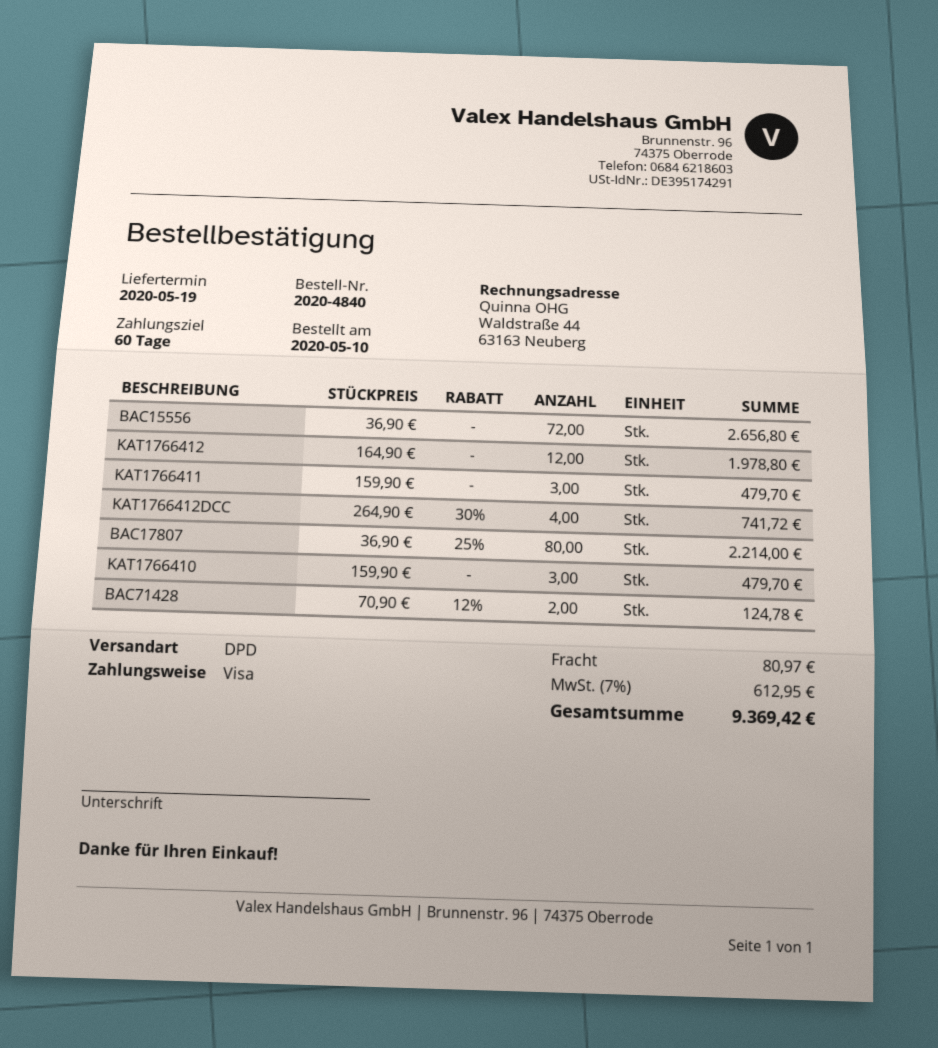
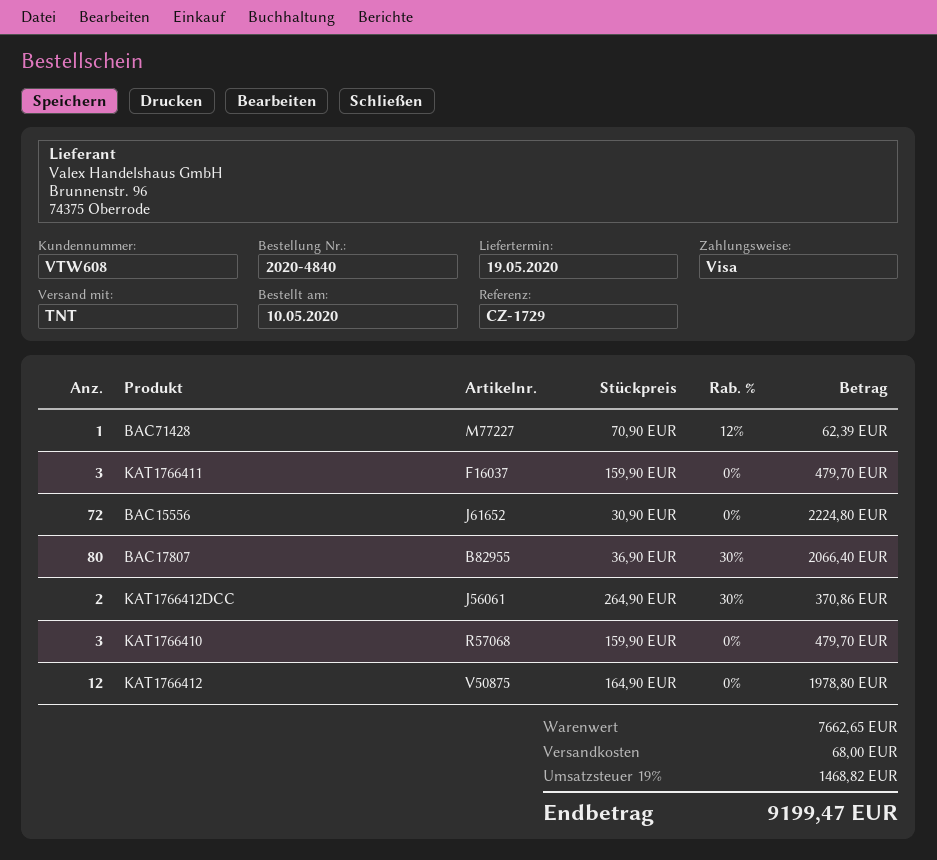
shipping method: DPD -> TNT
BAC15556: 72 x 36.90 = 2656.80 -> 72 x 30.90 = 2224.80
KAT1766412DCC: 4 x 264.90 - 30% = 741.72 -> 2 x 264.90 - 30% = 370.86
BAC17807: 80 x 36.90 - 25% = 2214.00 -> 80 x 36.90 - 30% = 2066.40
BAC71428: 2 x 70.90 - 12% = 124.78 -> 1 x 70.90 - 12% = 62.39
shipping: 80.97 -> 68.00
tax: 7% = 612.95 -> 19% = 1468.82
total: 9369.42 -> 9199.47

